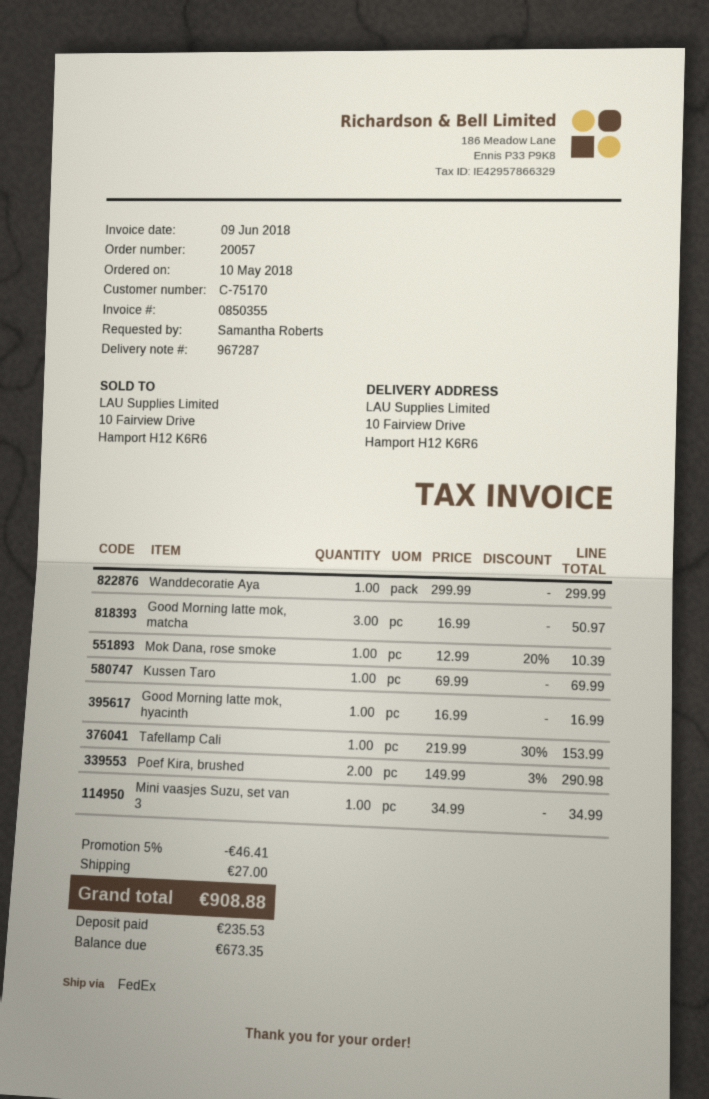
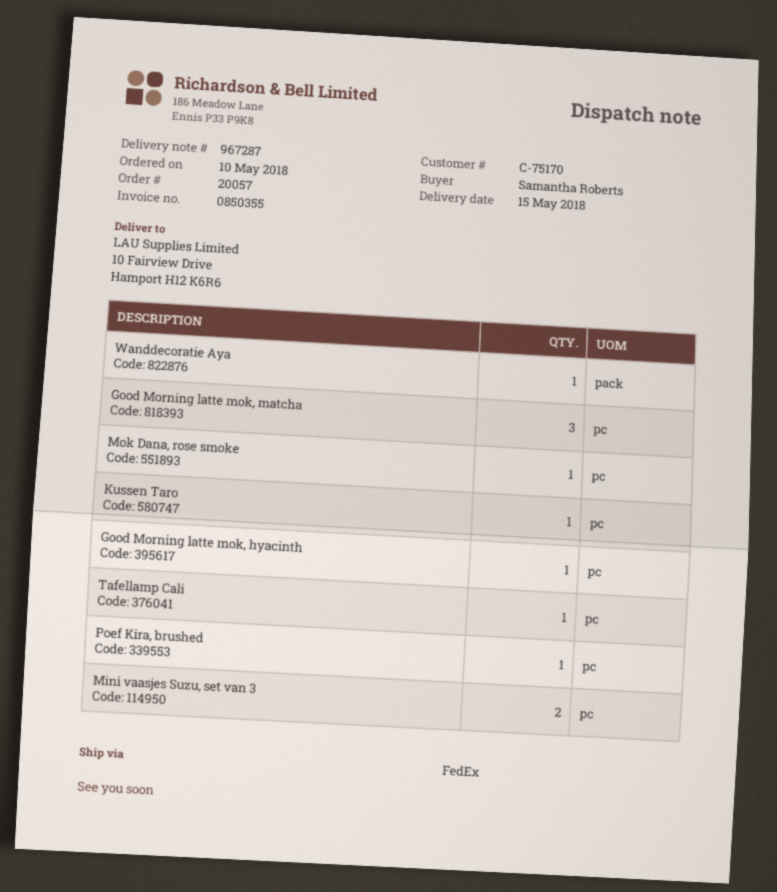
Poef Kira, brushed: 2 -> 1
Mini vaasjes Suzu, set van 3: 1 -> 2

